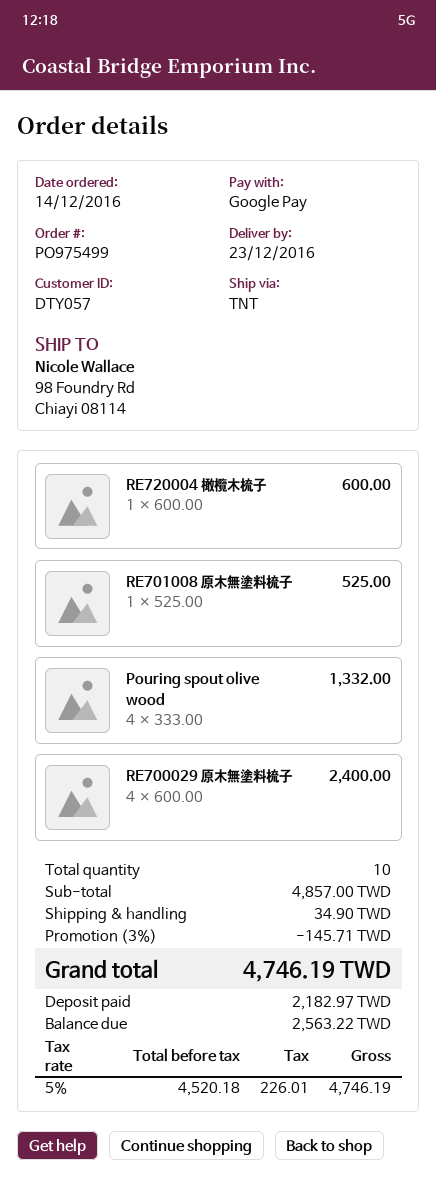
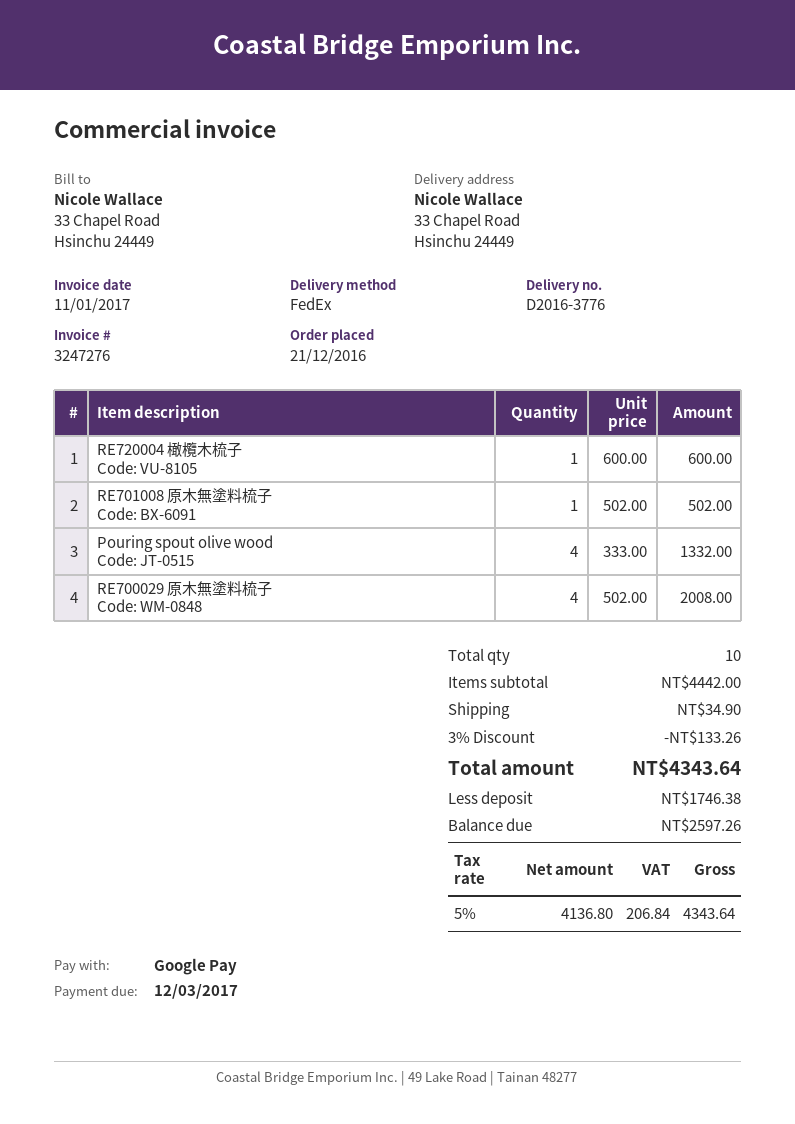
order date: 2016-12-14 -> 2016-12-21
shipping method: TNT -> FedEx
ship to: 98 Foundry Rd, Chiayi 08114 -> 33 Chapel Road, Hsinchu 24449
RE701008 原木無塗料梳子: 1 x 525.00 = 525.00 -> 1 x 502.00 = 502.00
RE700029 原木無塗料梳子: 4 x 600.00 = 2400.00 -> 4 x 502.00 = 2008.00
subtotal: 4857.00 -> 4442.00
discount: 3% = 145.71 -> 3% = 133.26
net: 4520.18 -> 4136.80
tax: 5% = 226.01 -> 5% = 206.84
total: 4746.19 -> 4343.64
deposit: 2182.97 -> 1746.38
balance: 2563.22 -> 2597.26

